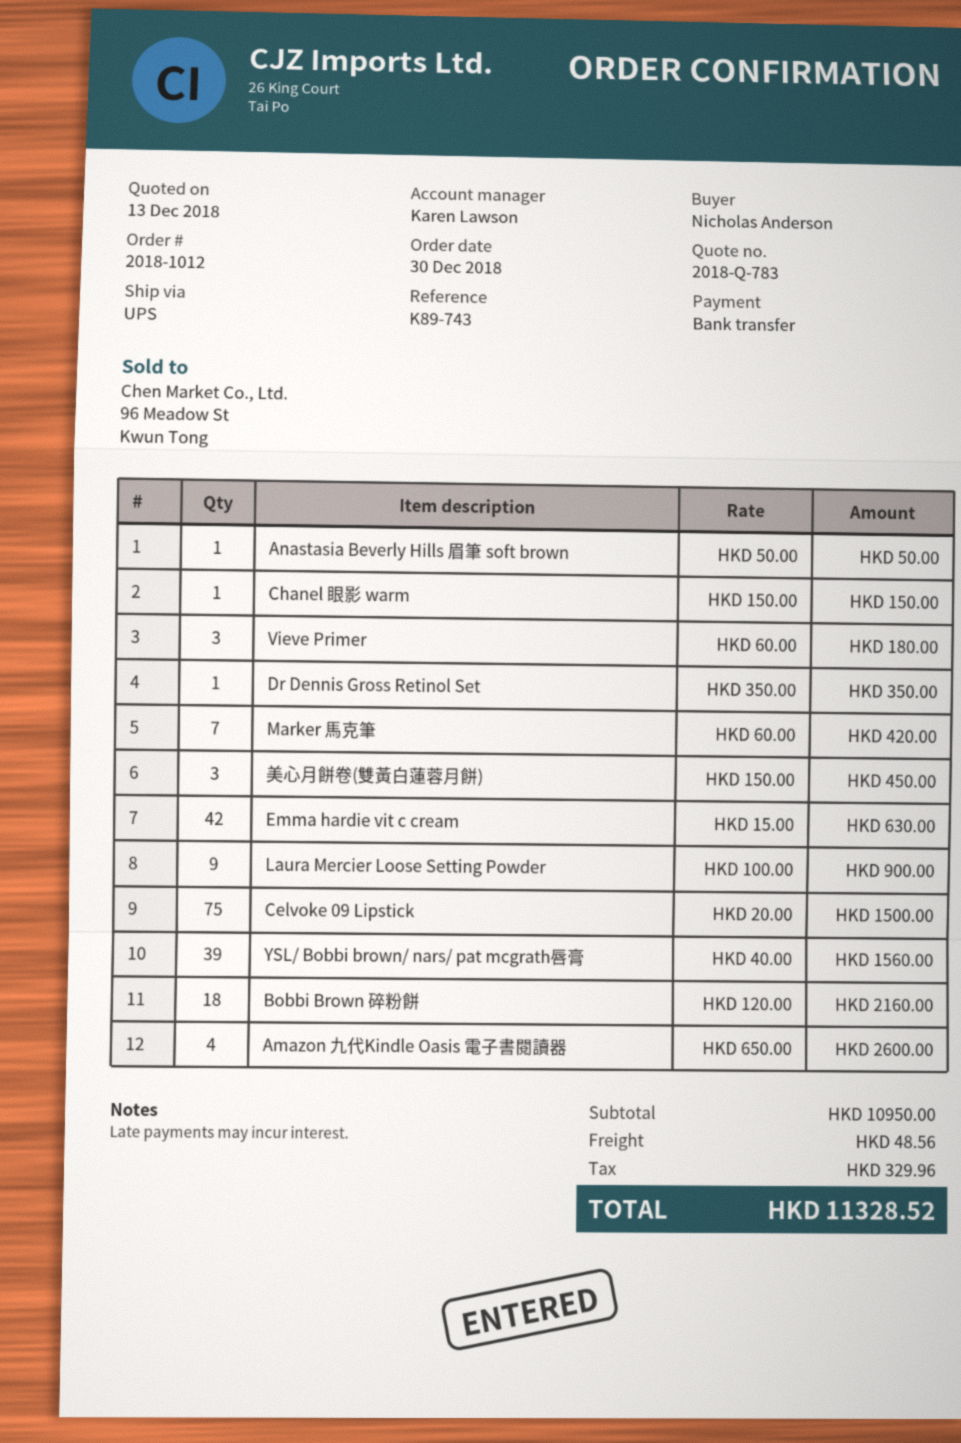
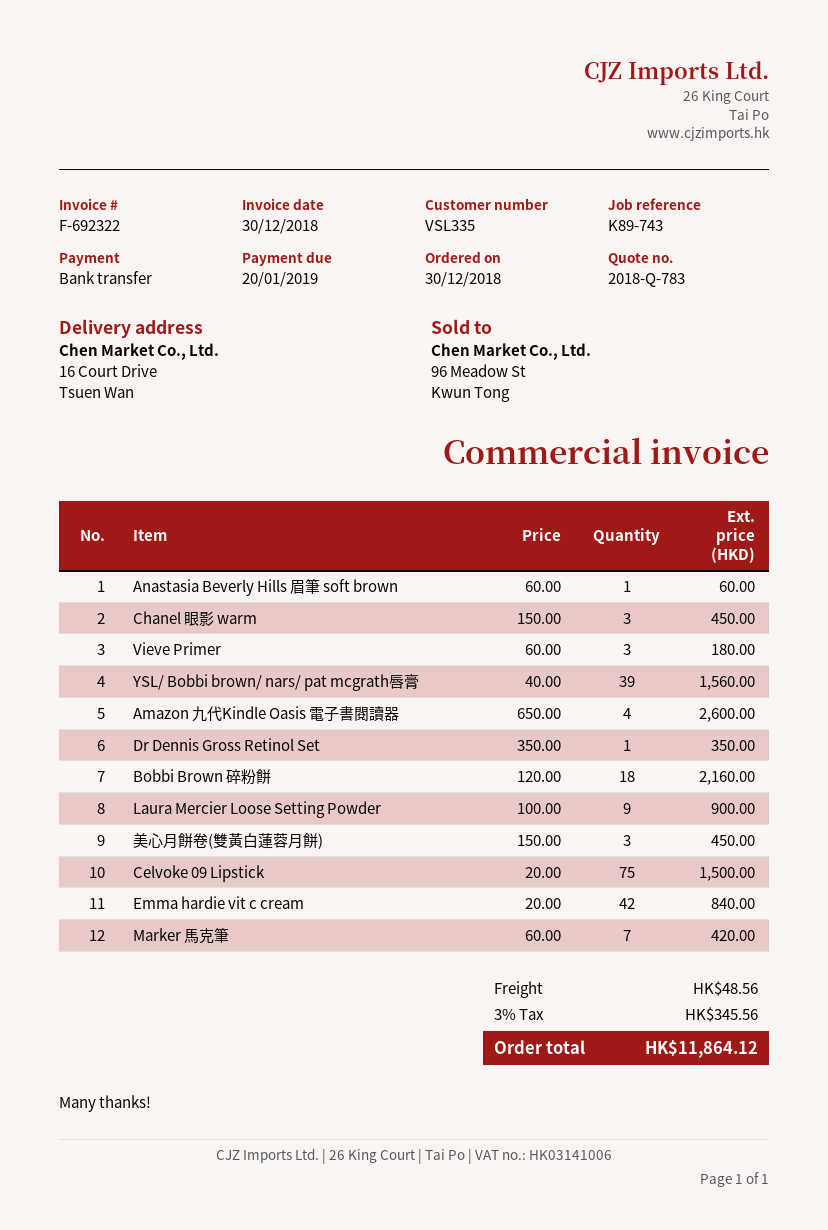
Anastasia Beverly Hills 眉筆 soft brown: 1 x 50.00 = 50.00 -> 1 x 60.00 = 60.00
Chanel 眼影 warm: 1 x 150.00 = 150.00 -> 3 x 150.00 = 450.00
Emma hardie vit c cream: 42 x 15.00 = 630.00 -> 42 x 20.00 = 840.00
tax: 329.96 -> 345.56
total: 11328.52 -> 11864.12

